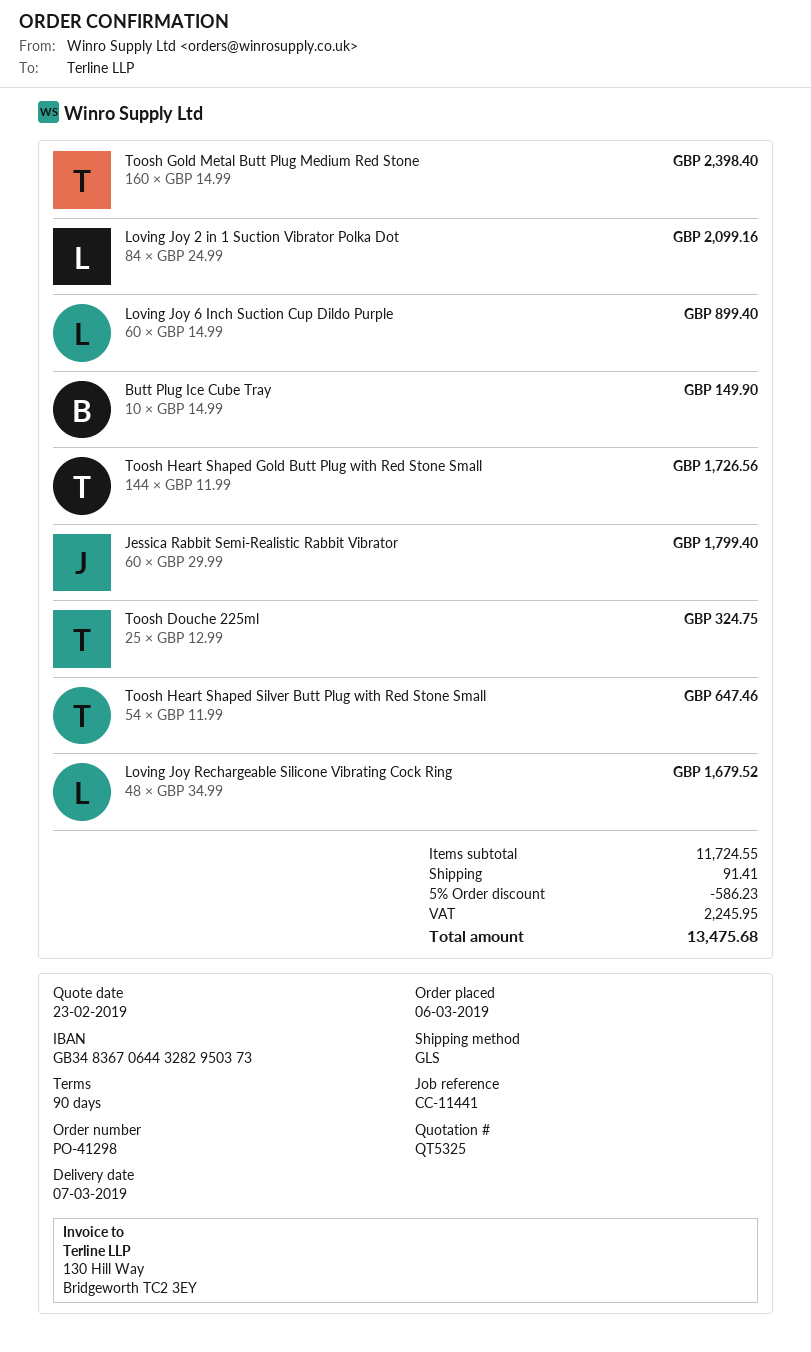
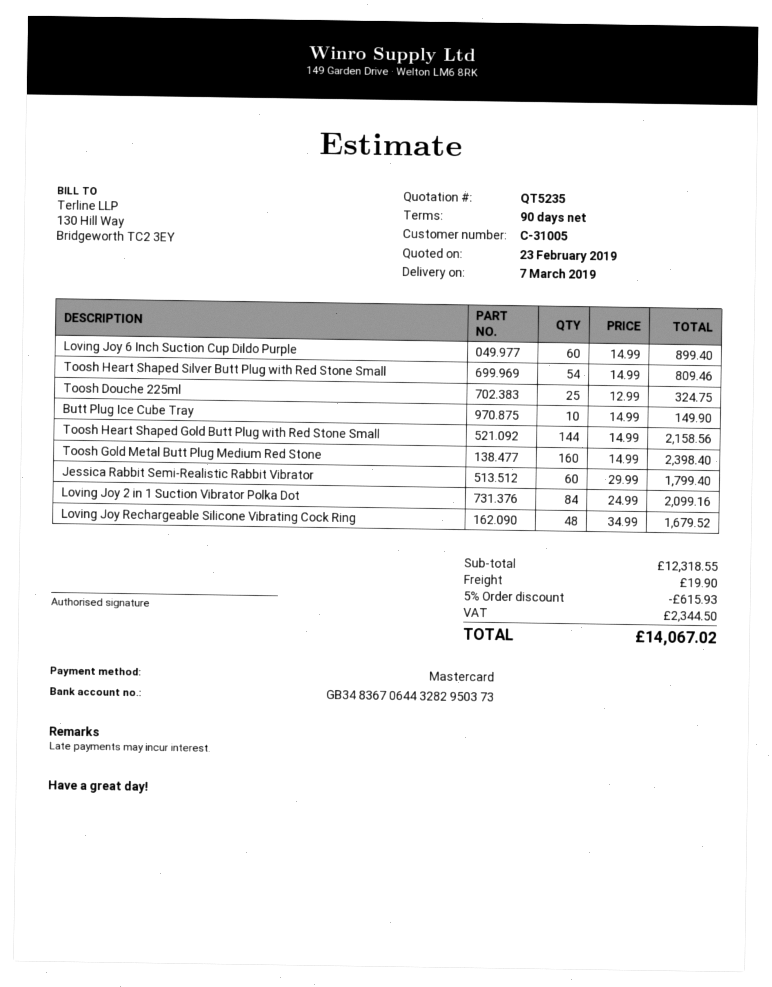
quote number: QT5325 -> QT5235
Toosh Heart Shaped Gold Butt Plug with Red Stone Small: 144 x 11.99 = 1726.56 -> 144 x 14.99 = 2158.56
Toosh Heart Shaped Silver Butt Plug with Red Stone Small: 54 x 11.99 = 647.46 -> 54 x 14.99 = 809.46
subtotal: 11724.55 -> 12318.55
discount: 5% = 586.23 -> 5% = 615.93
shipping: 91.41 -> 19.90
tax: 2245.95 -> 2344.50
total: 13475.68 -> 14067.02

